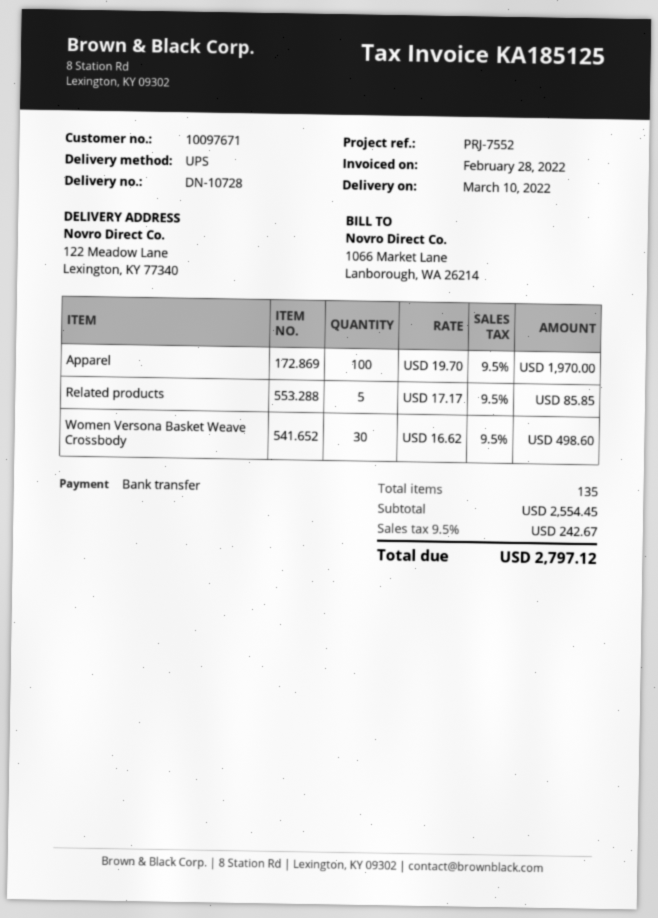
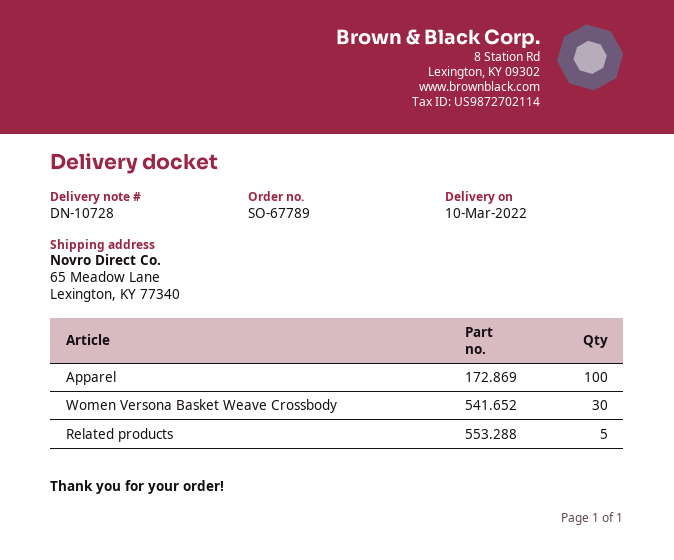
ship to: 122 Meadow Lane, Lexington, KY 77340 -> 65 Meadow Lane, Lexington, KY 77340

